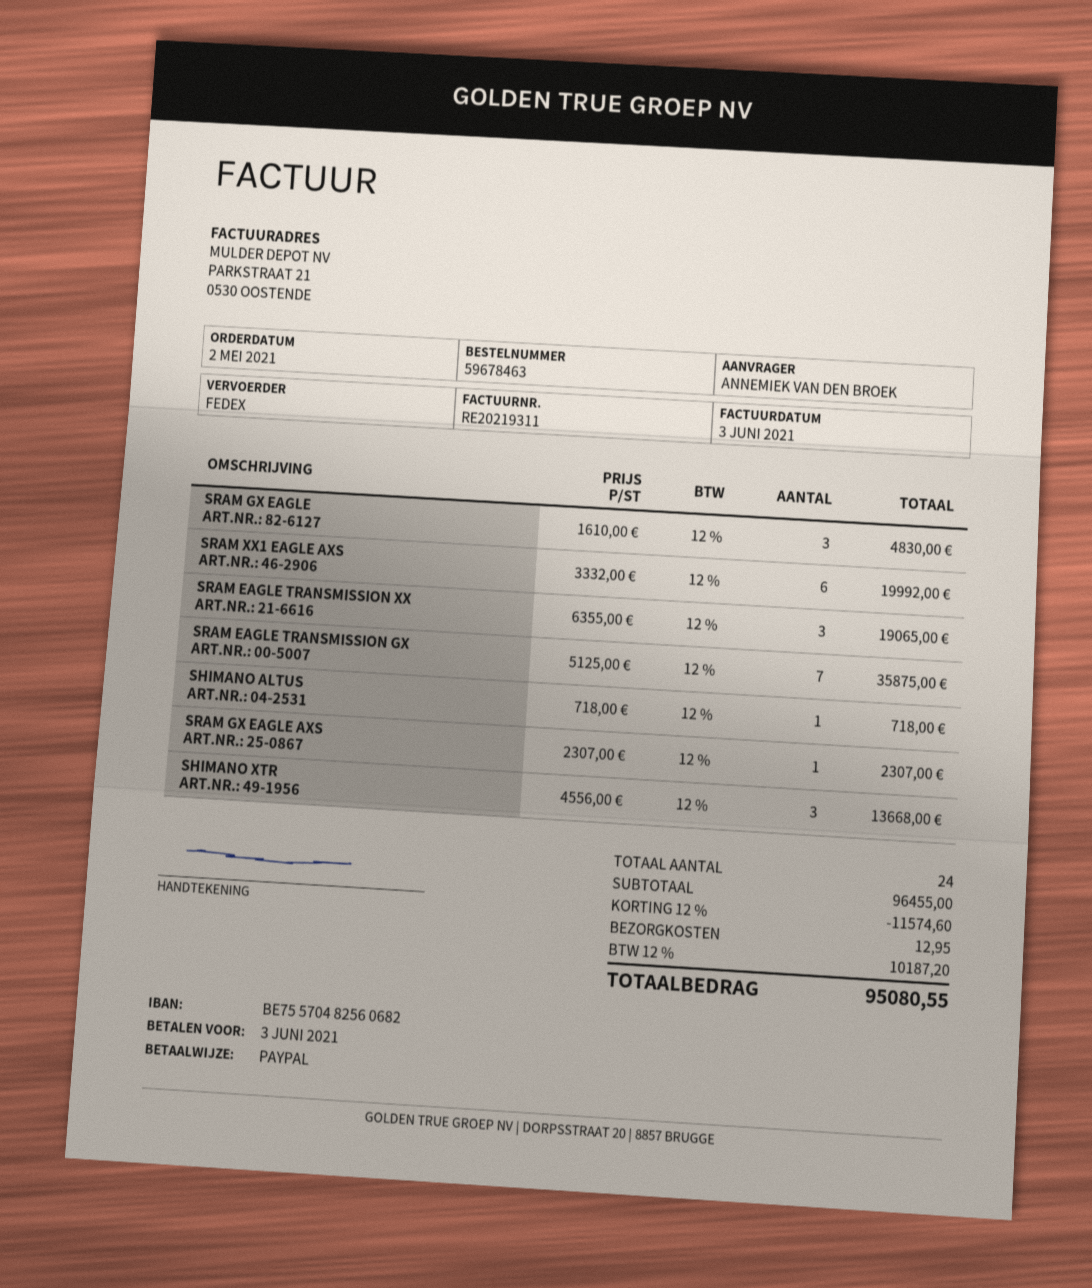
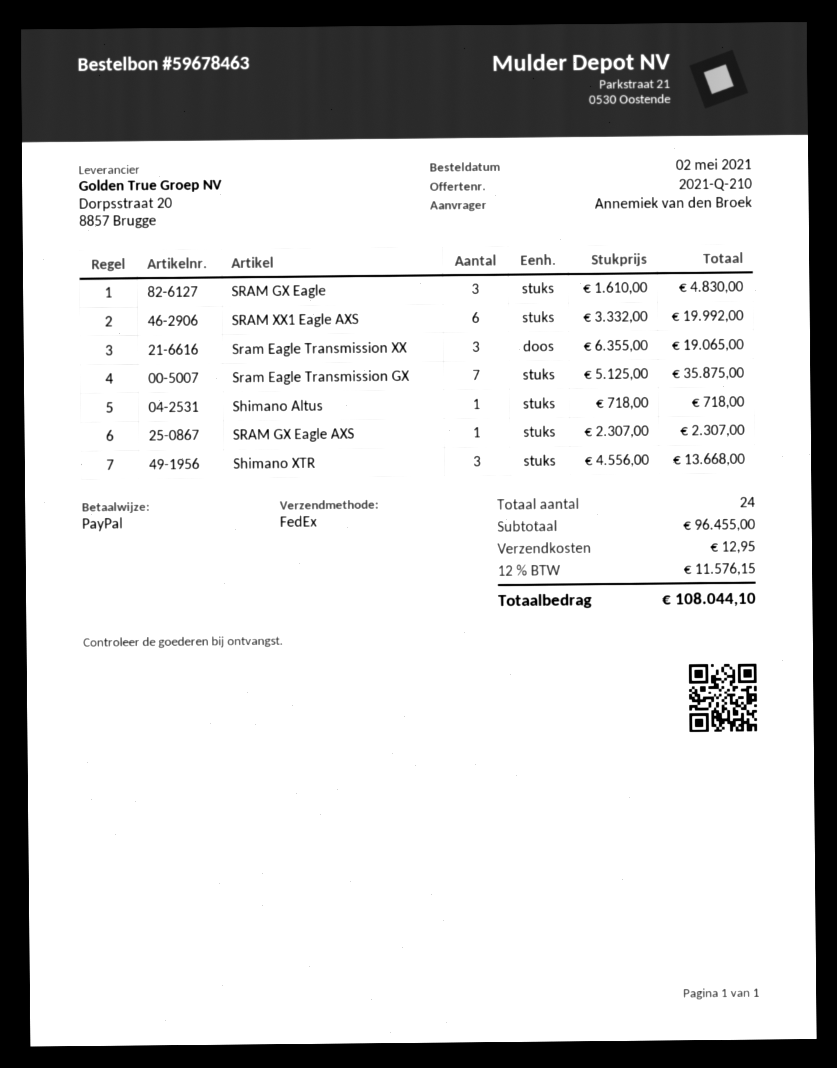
discount: 12% = 11574.60 -> none
tax: 12% = 10187.20 -> 12% = 11576.15
total: 95080.55 -> 108044.10

